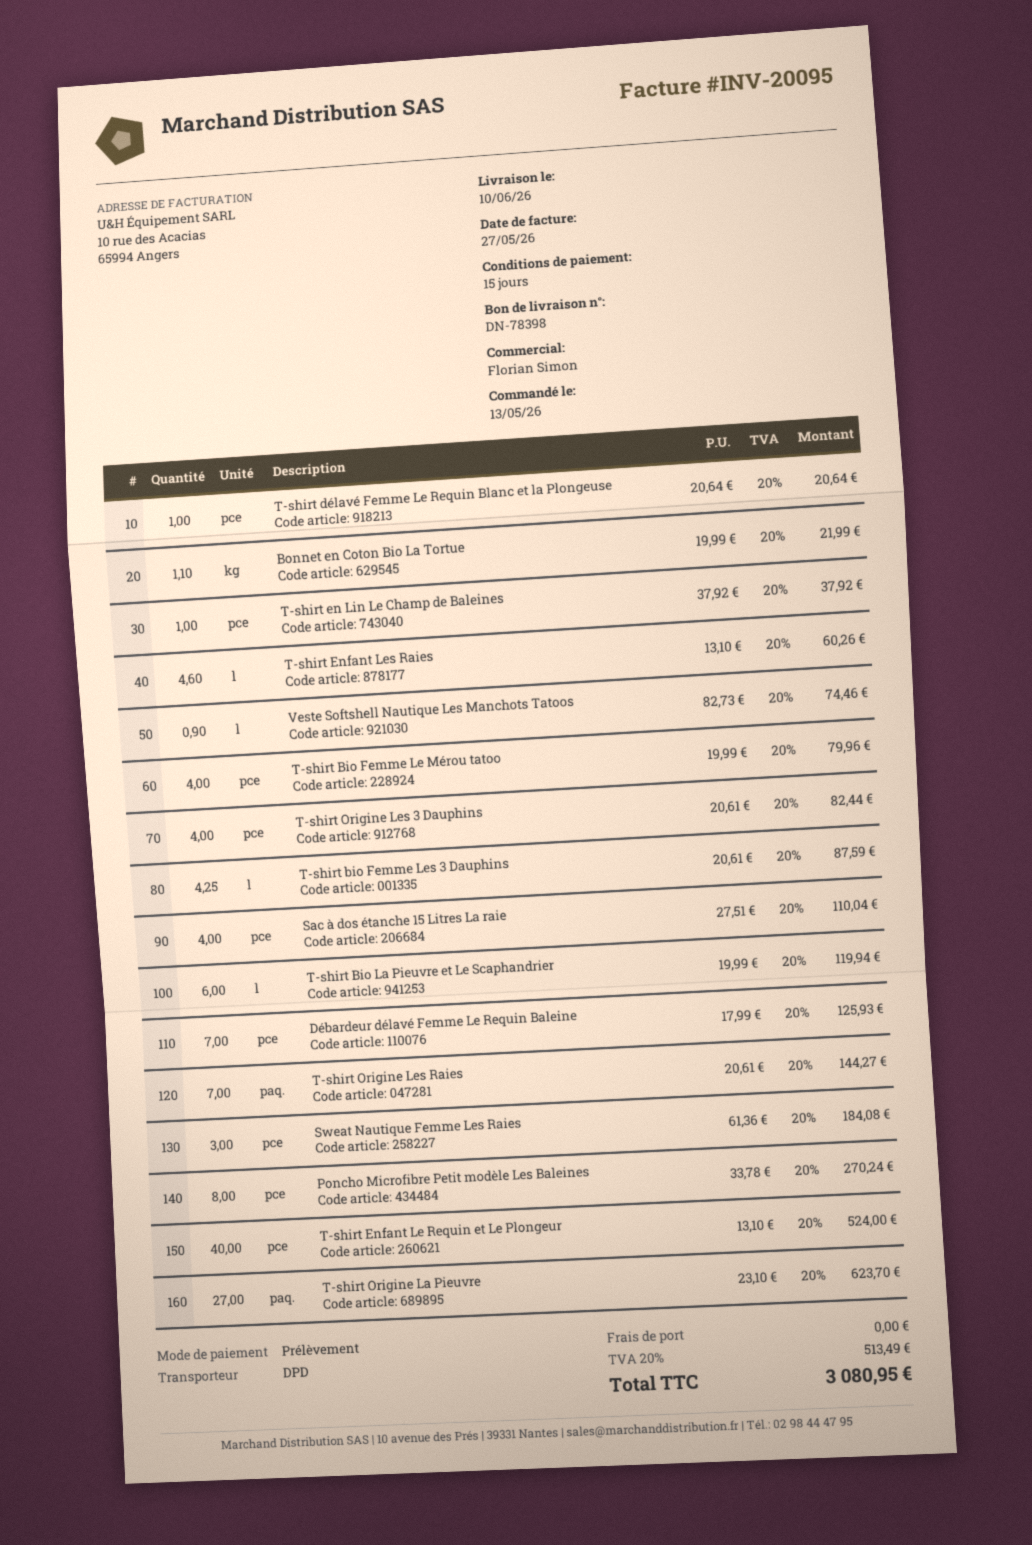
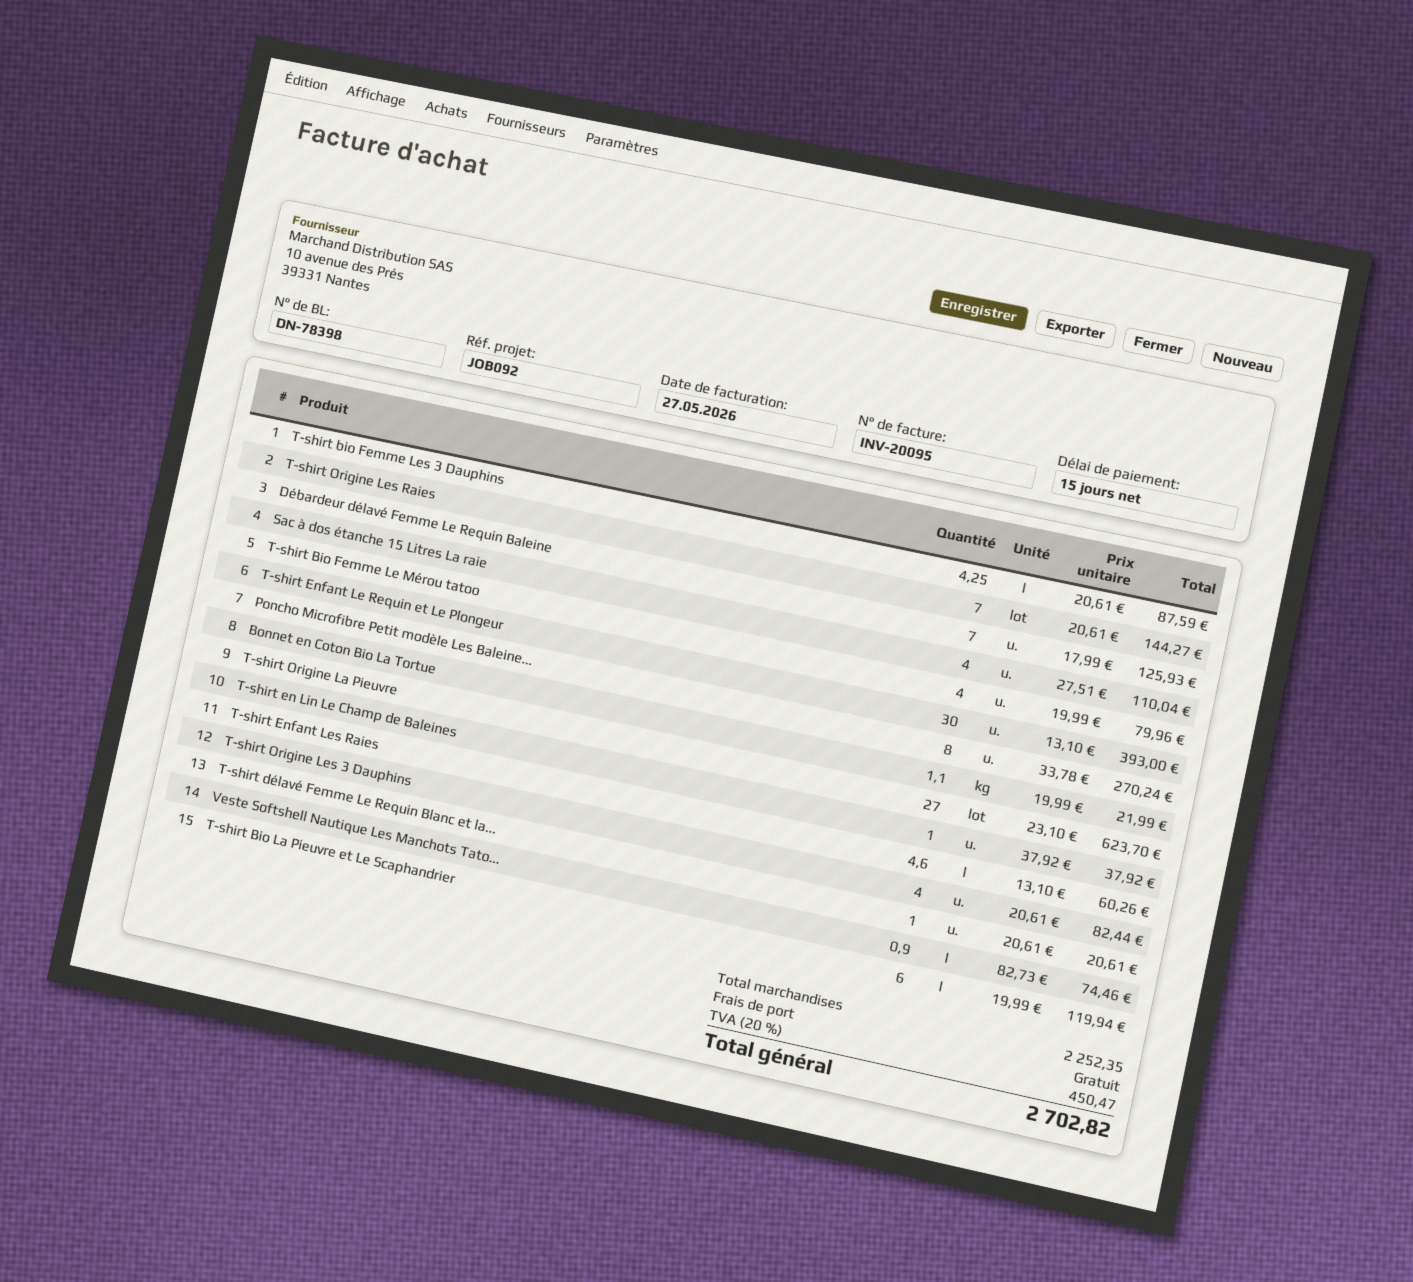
T-shirt délavé Femme Le Requin Blanc et la Plongeuse: 1 x 20.64 = 20.64 -> 1 x 20.61 = 20.61
Sweat Nautique Femme Les Raies: 3 x 61.36 = 184.08 -> none
T-shirt Enfant Le Requin et Le Plongeur: 40 x 13.10 = 524.00 -> 30 x 13.10 = 393.00
tax: 20% = 513.49 -> 20% = 450.47
total: 3080.95 -> 2702.82

